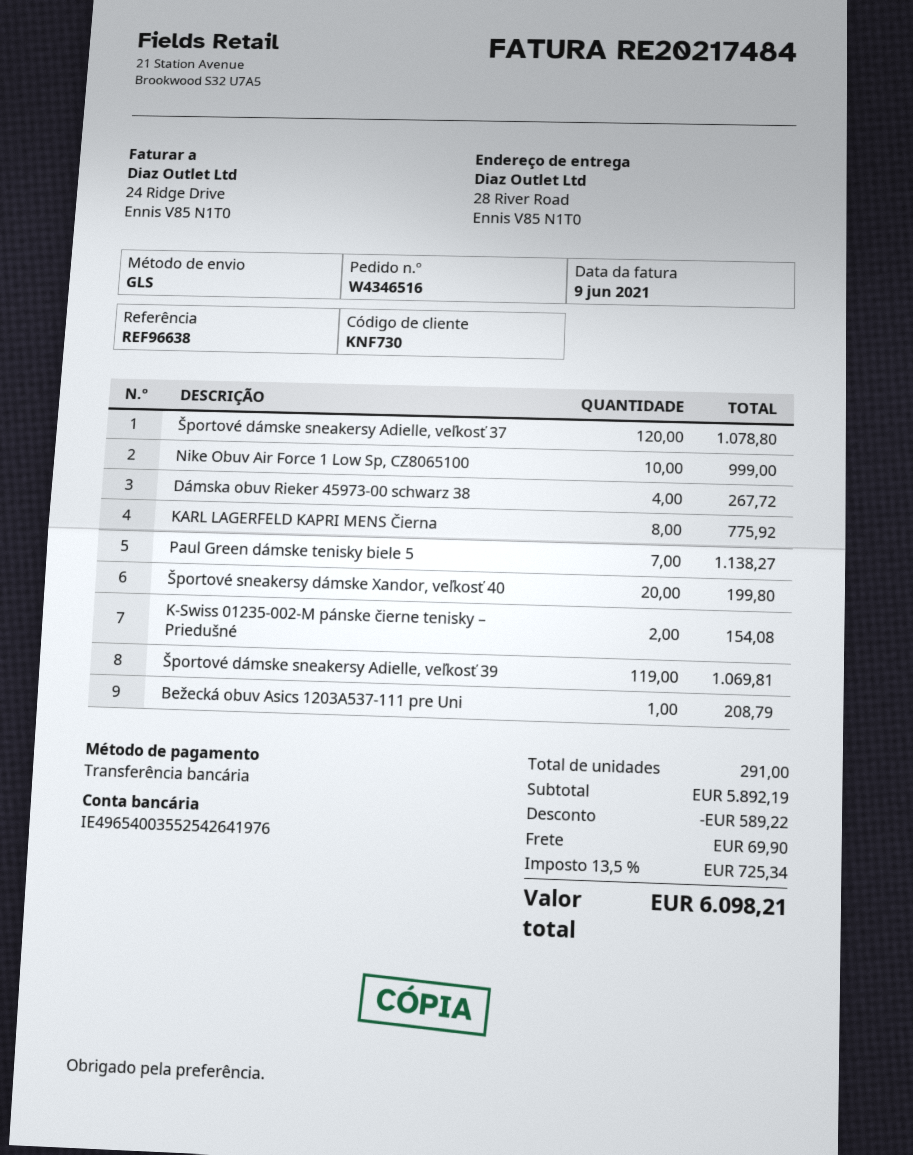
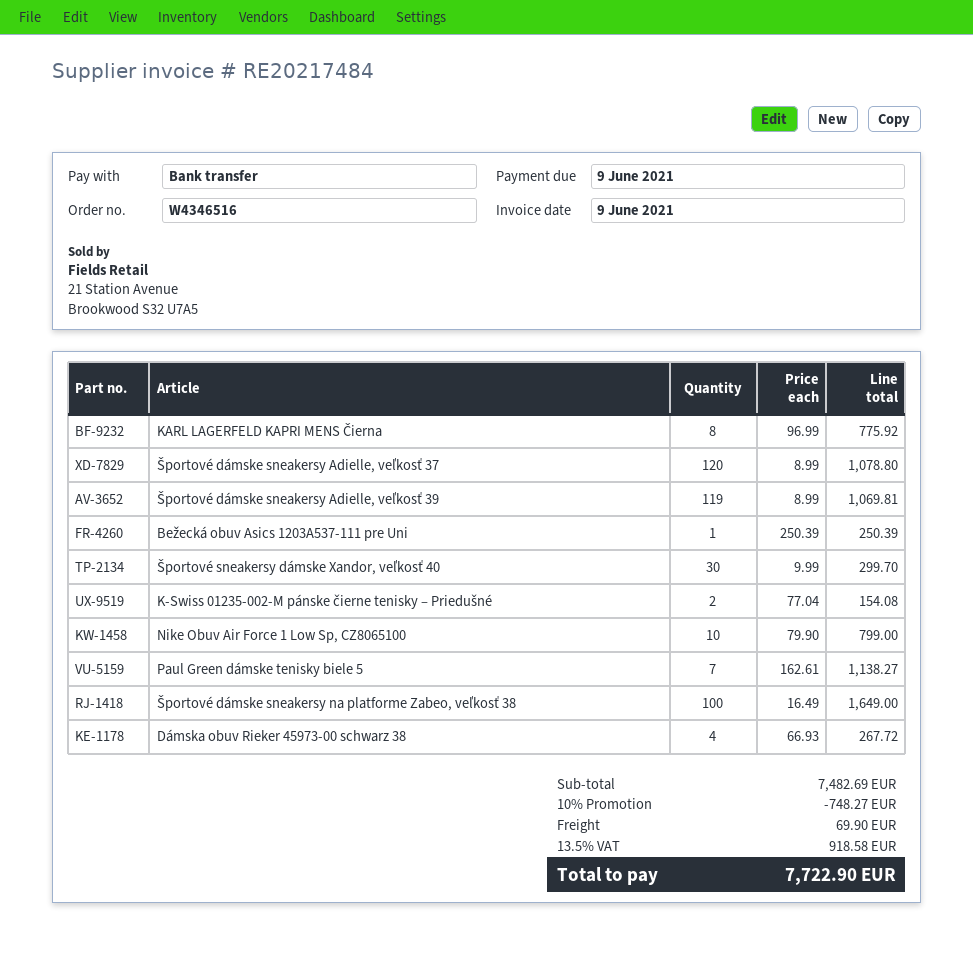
Nike Obuv Air Force 1 Low Sp, CZ8065100: 10 for 999.00 -> 10 for 799.00
Športové sneakersy dámske Xandor, veľkosť 40: 20 for 199.80 -> 30 for 299.70
Bežecká obuv Asics 1203A537-111 pre Uni: 1 for 208.79 -> 1 for 250.39
Športové dámske sneakersy na platforme Zabeo, veľkosť 38: none -> 100 for 1649.00
subtotal: 5892.19 -> 7482.69
discount: 589.22 -> 748.27
tax: 13.5% = 725.34 -> 13.5% = 918.58
total: 6098.21 -> 7722.90

